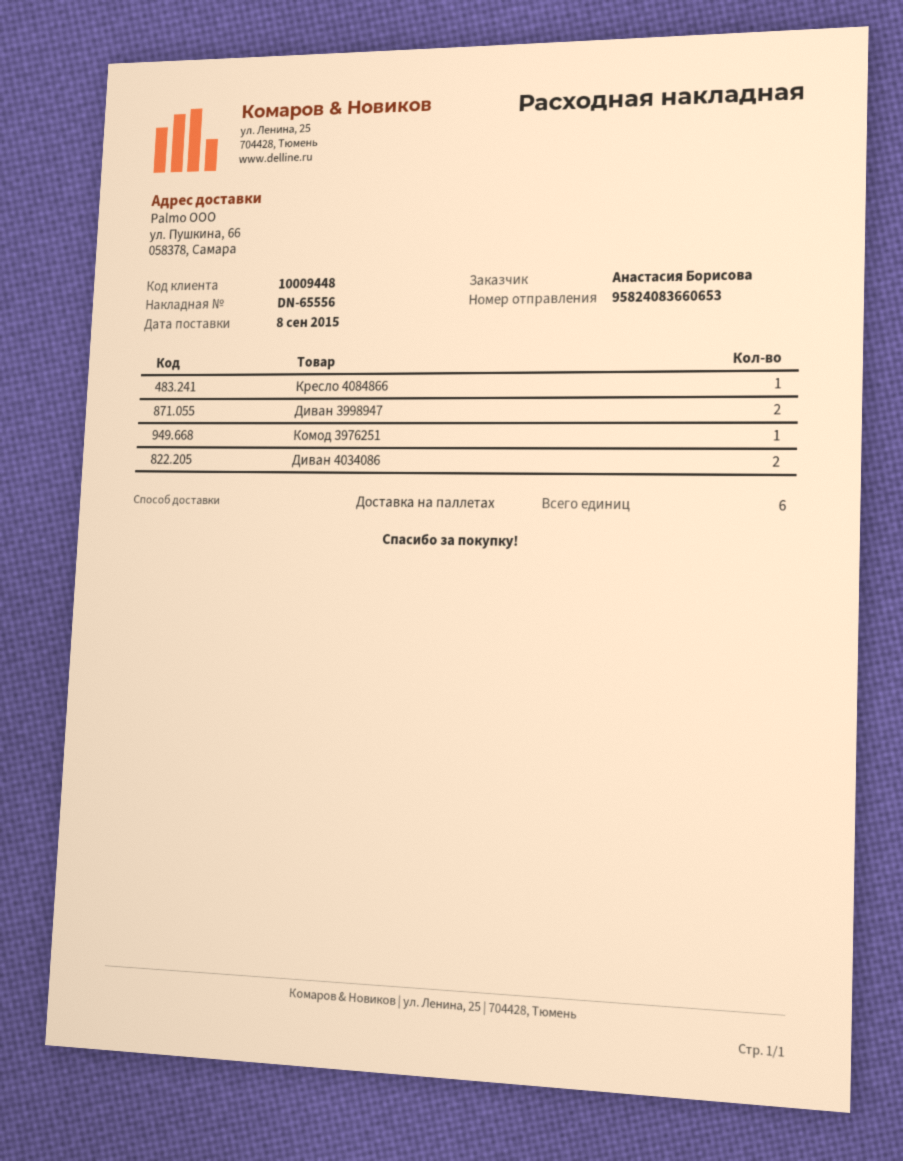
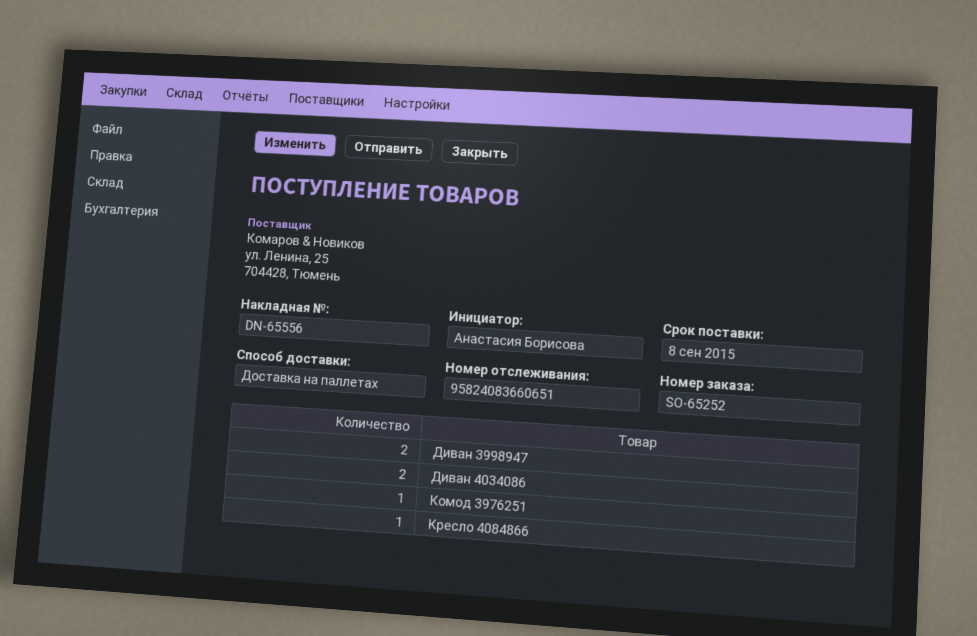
tracking number: 95824083660653 -> 95824083660651

